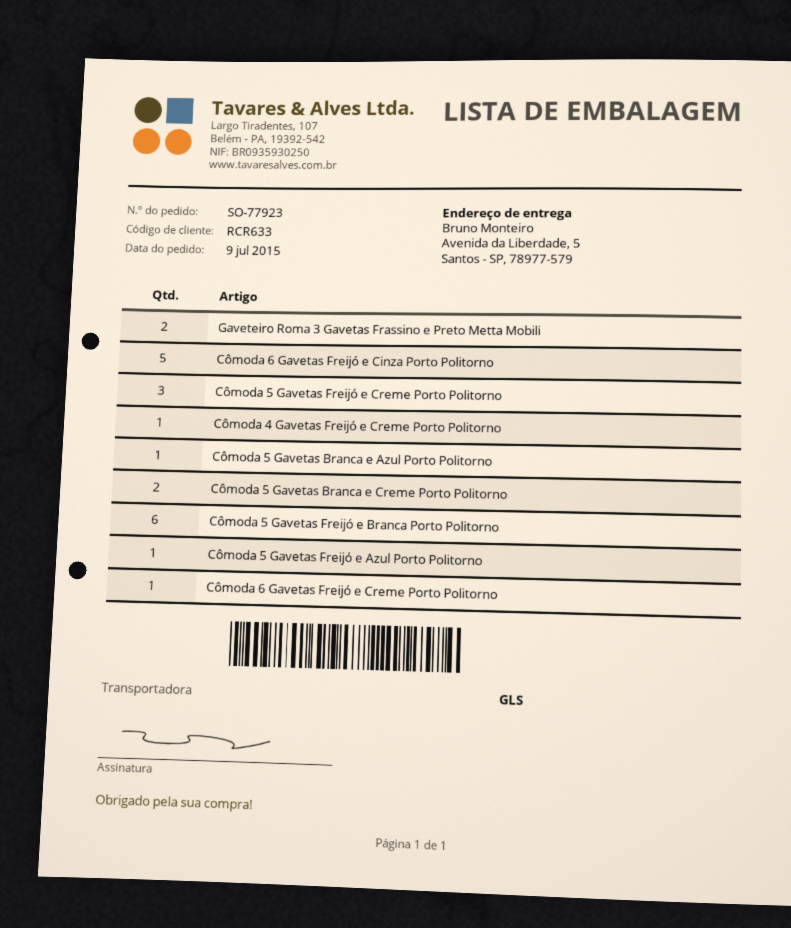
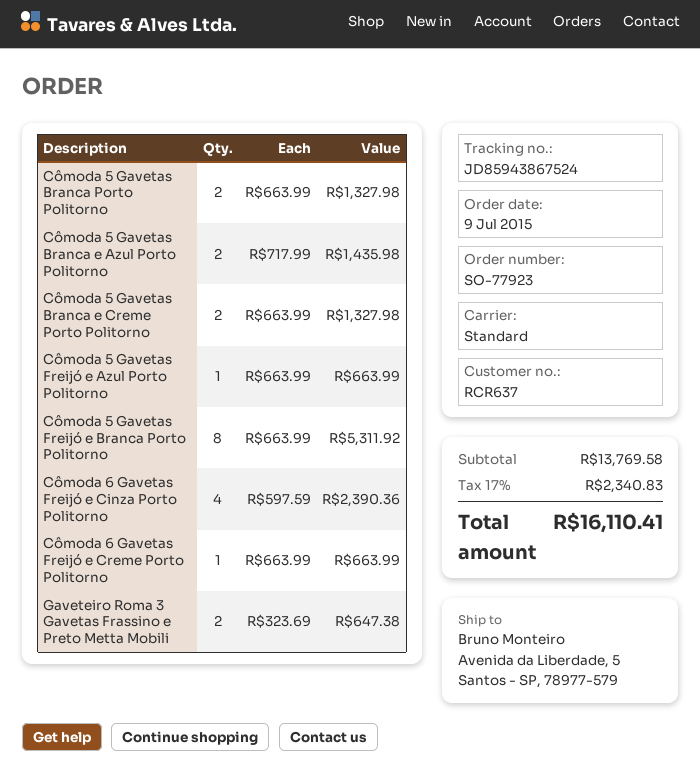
customer number: RCR633 -> RCR637
shipping method: GLS -> standard
Cômoda 6 Gavetas Freijó e Cinza Porto Politorno: 5 -> 4
Cômoda 5 Gavetas Freijó e Creme Porto Politorno: 3 -> none
Cômoda 4 Gavetas Freijó e Creme Porto Politorno: 1 -> none
Cômoda 5 Gavetas Branca e Azul Porto Politorno: 1 -> 2
Cômoda 5 Gavetas Freijó e Branca Porto Politorno: 6 -> 8
Cômoda 5 Gavetas Branca Porto Politorno: none -> 2

